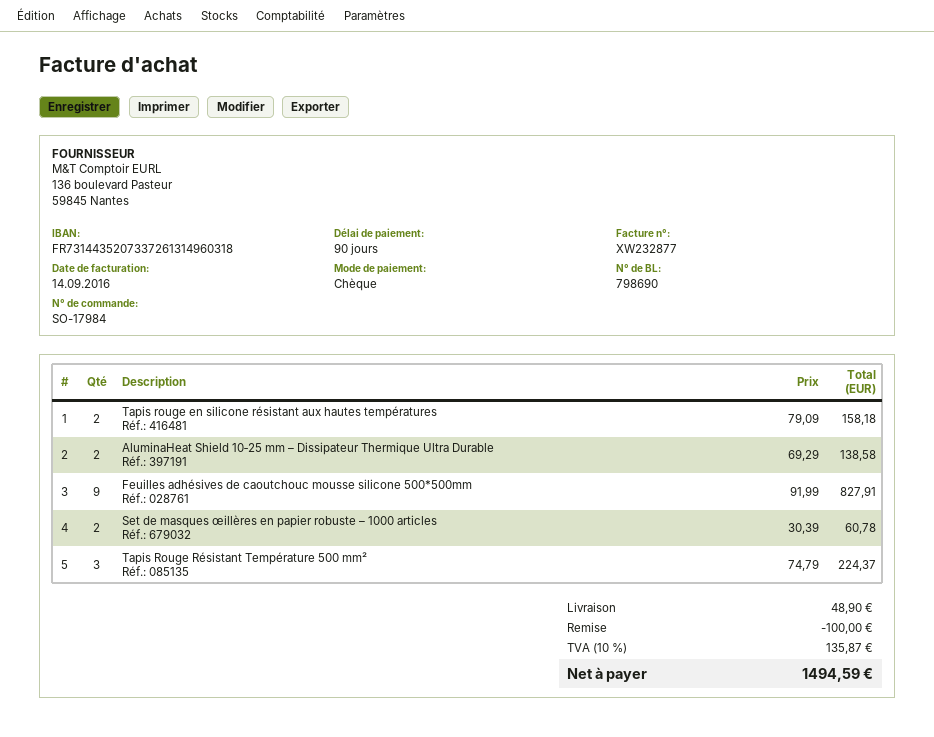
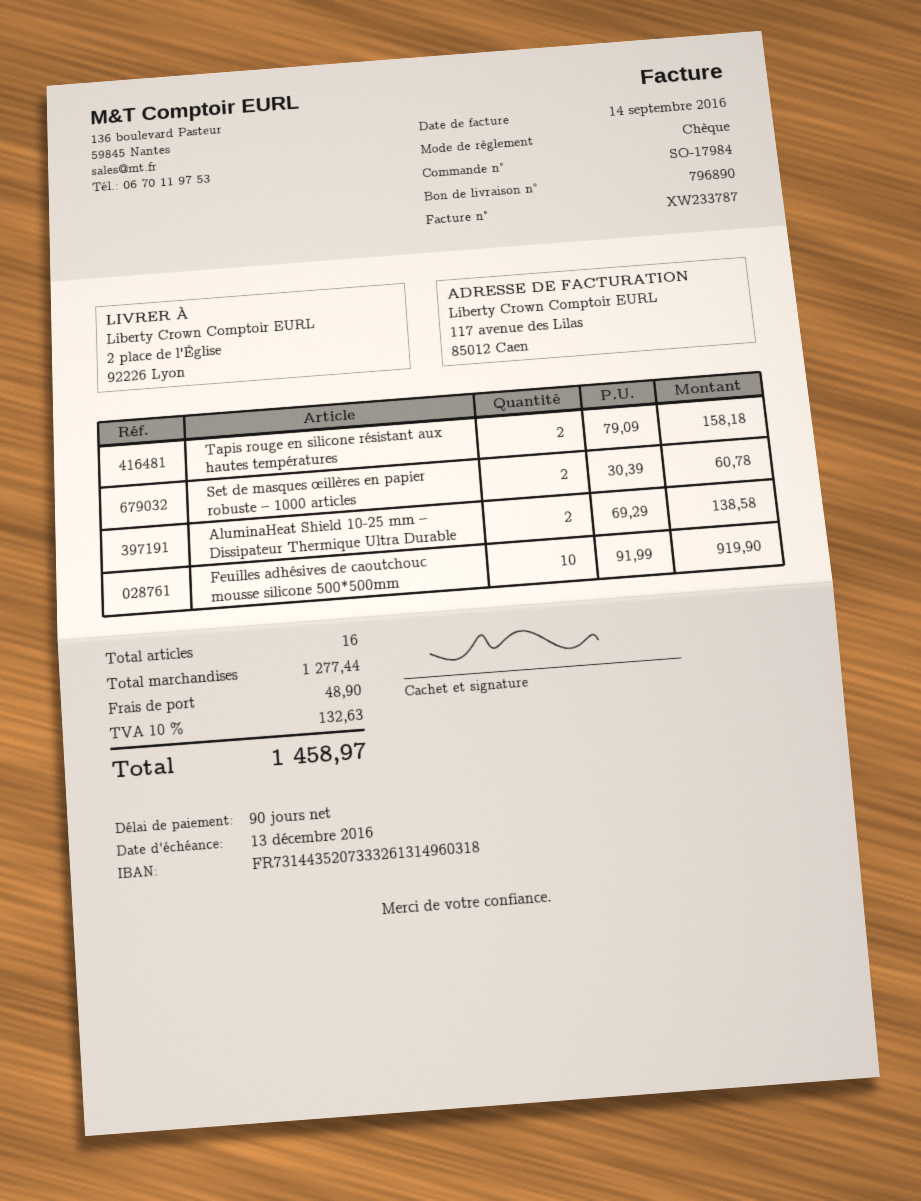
delivery note number: 798690 -> 796890
invoice number: XW232877 -> XW233787
bank account: FR7314435207337261314960318 -> FR7314435207333261314960318
Feuilles adhésives de caoutchouc mousse silicone 500*500mm: 9 x 91.99 = 827.91 -> 10 x 91.99 = 919.90
Tapis Rouge Résistant Température 500 mm²: 3 x 74.79 = 224.37 -> none
discount: 100.00 -> none
tax: 10% = 135.87 -> 10% = 132.63
total: 1494.59 -> 1458.97

